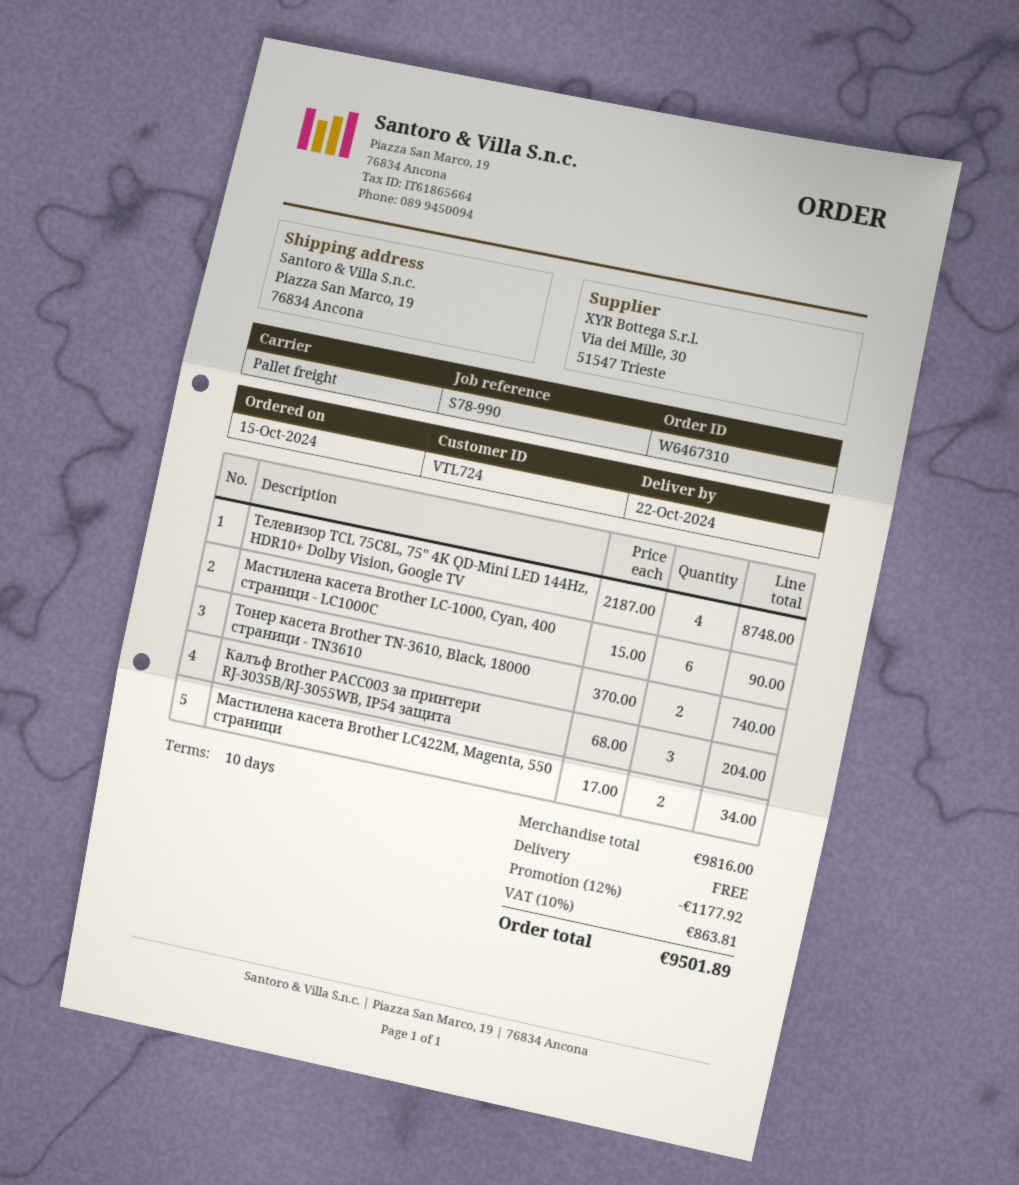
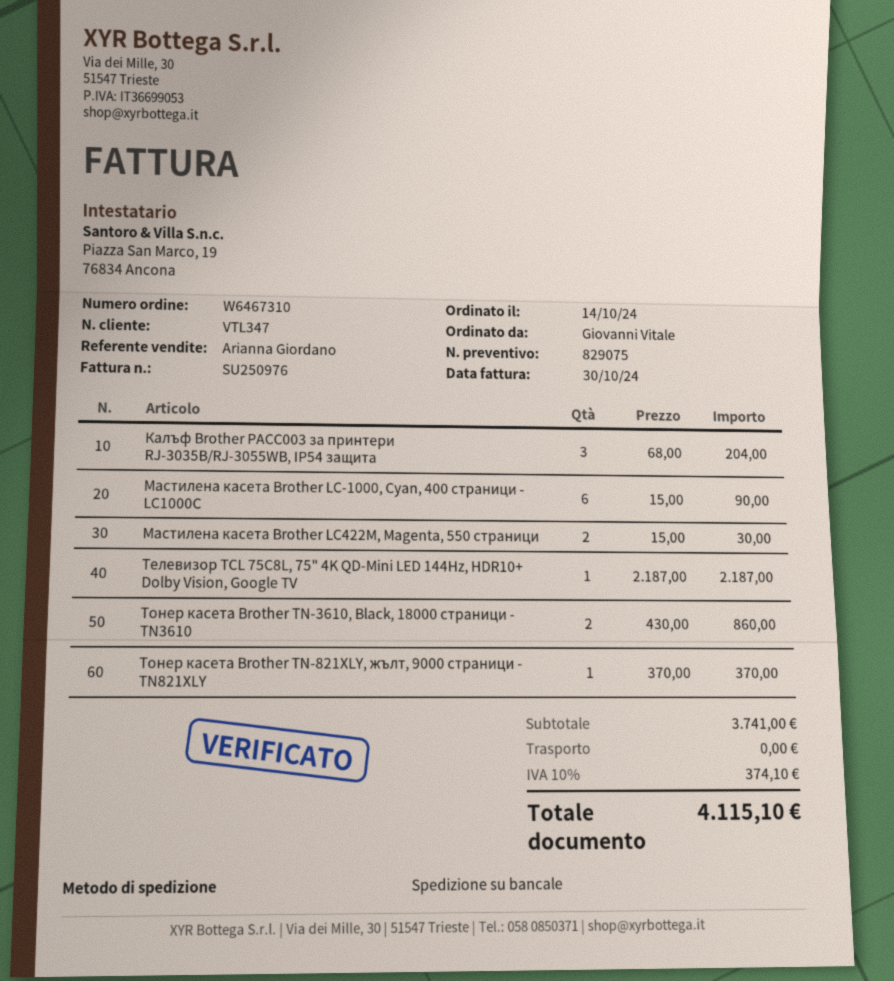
order date: 2024-10-15 -> 2024-10-14
customer number: VTL724 -> VTL347
Телевизор TCL 75C8L, 75" 4K QD-Mini LED 144Hz, HDR10+ Dolby Vision, Google TV: 4 x 2187.00 = 8748.00 -> 1 x 2187.00 = 2187.00
Тонер касета Brother TN-3610, Black, 18000 страници - TN3610: 2 x 370.00 = 740.00 -> 2 x 430.00 = 860.00
Мастилена касета Brother LC422M, Magenta, 550 страници: 2 x 17.00 = 34.00 -> 2 x 15.00 = 30.00
Тонер касета Brother TN-821XLY, жълт, 9000 страници - TN821XLY: none -> 1 x 370.00 = 370.00
subtotal: 9816.00 -> 3741.00
discount: 12% = 1177.92 -> none
tax: 10% = 863.81 -> 10% = 374.10
total: 9501.89 -> 4115.10

